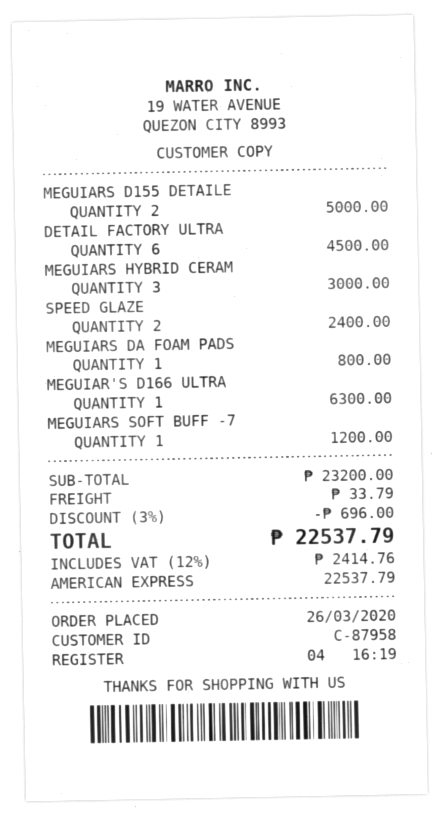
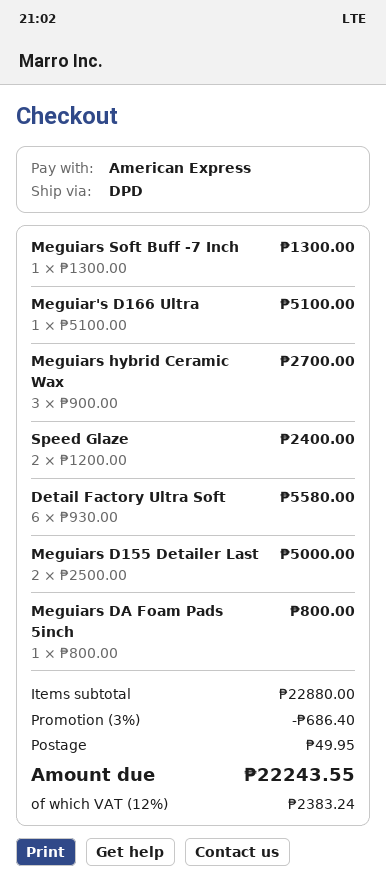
DETAIL FACTORY ULTRA: 6 for 4500.00 -> 6 for 5580.00
MEGUIARS HYBRID CERAM: 3 for 3000.00 -> 3 for 2700.00
MEGUIAR'S D166 ULTRA: 1 for 6300.00 -> 1 for 5100.00
MEGUIARS SOFT BUFF -7: 1 for 1200.00 -> 1 for 1300.00
subtotal: 23200.00 -> 22880.00
discount: 3% = 696.00 -> 3% = 686.40
shipping: 33.79 -> 49.95
tax: 12% = 2414.76 -> 12% = 2383.24
total: 22537.79 -> 22243.55

